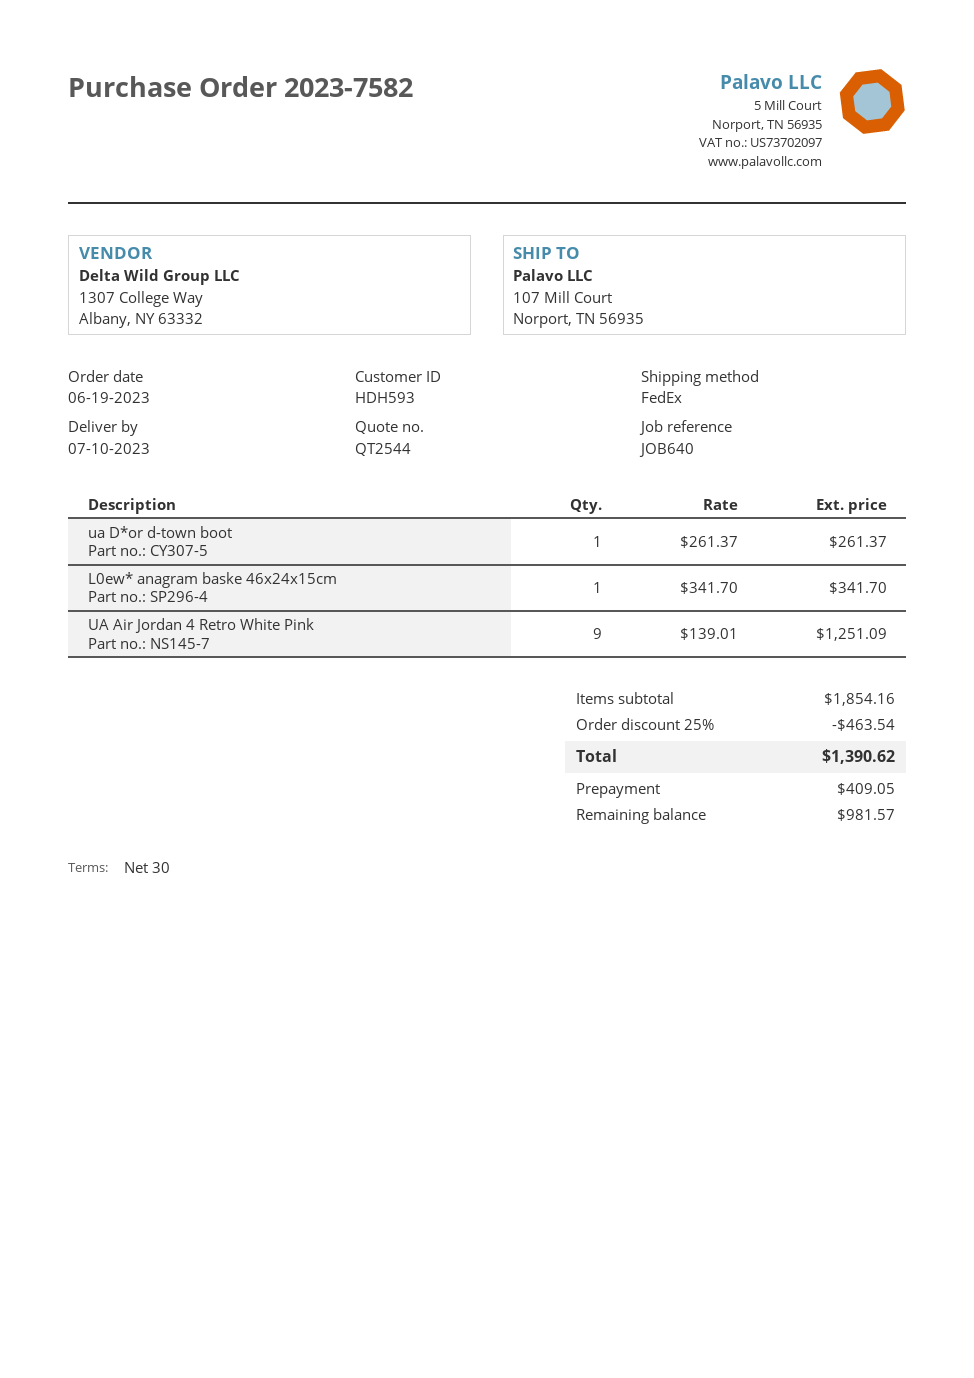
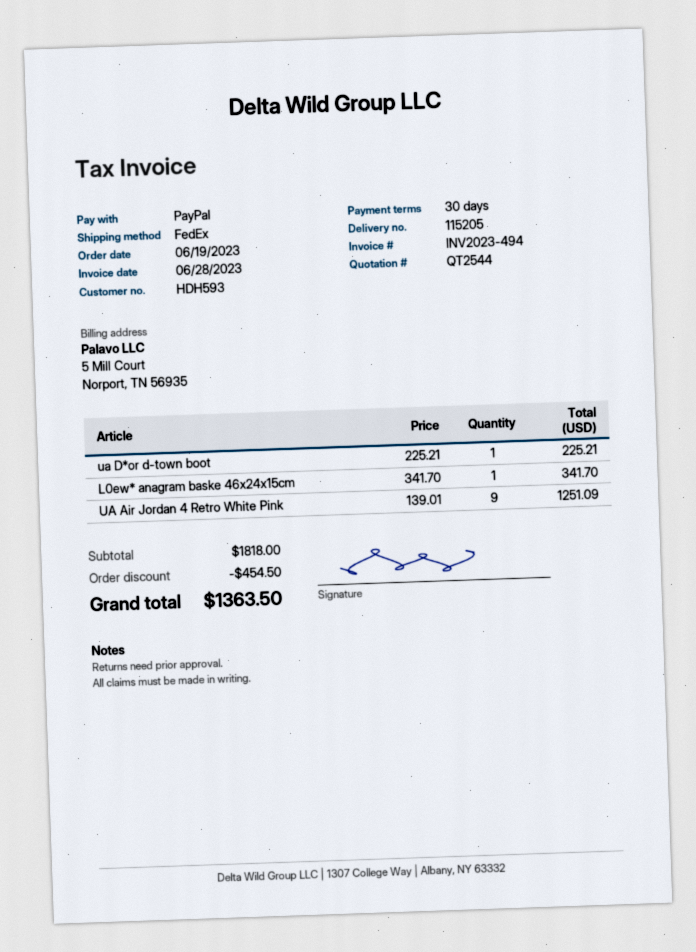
ua D*or d-town boot: 1 x 261.37 = 261.37 -> 1 x 225.21 = 225.21
subtotal: 1854.16 -> 1818.00
discount: 463.54 -> 454.50
total: 1390.62 -> 1363.50

